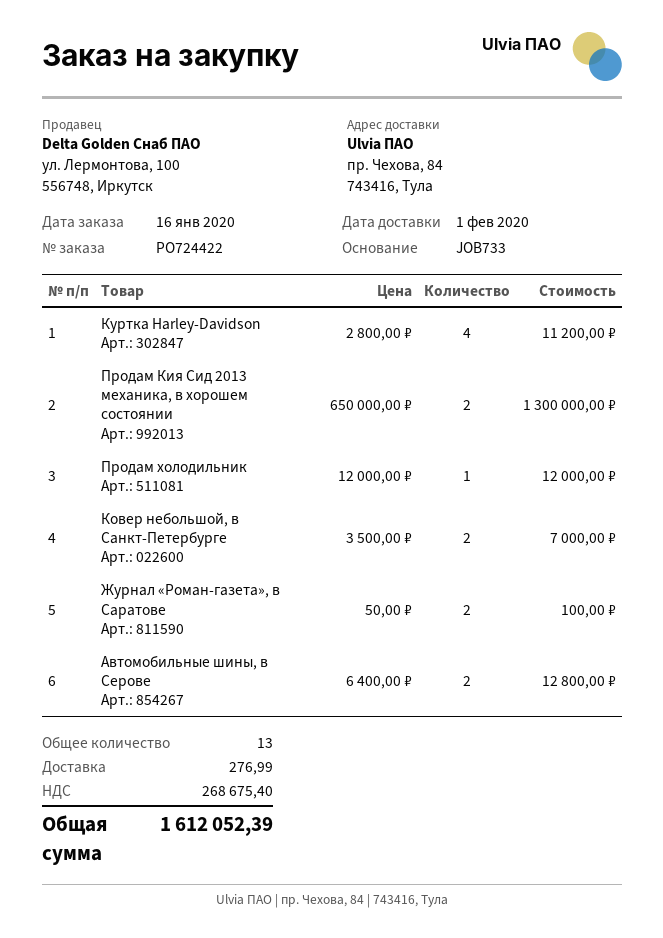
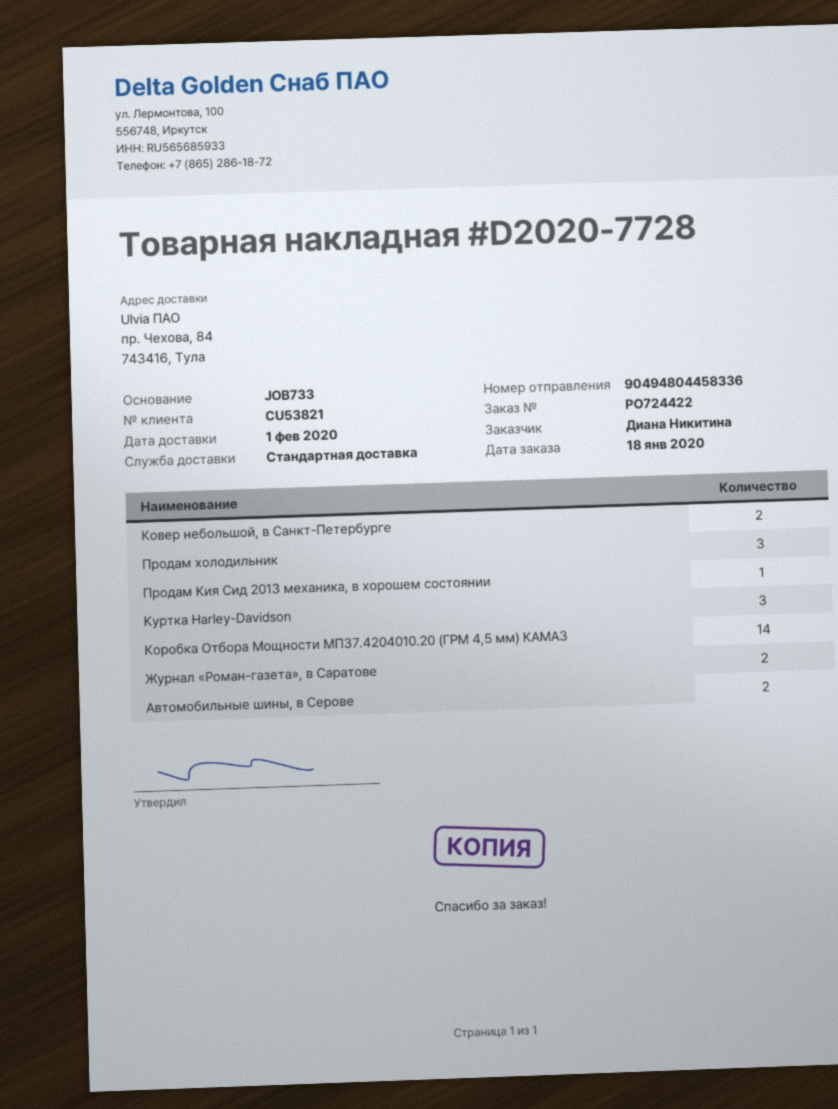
order date: 2020-01-16 -> 2020-01-18
Куртка Harley-Davidson: 4 -> 3
Продам Кия Сид 2013 механика, в хорошем состоянии: 2 -> 1
Продам холодильник: 1 -> 3
Коробка Отбора Мощности МП37.4204010.20 (ГРМ 4,5 мм) КАМАЗ: none -> 14

